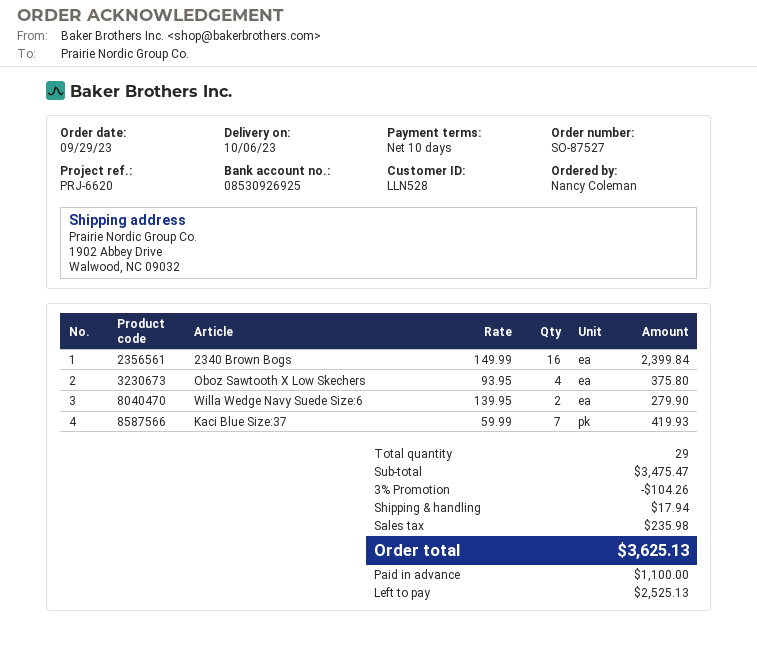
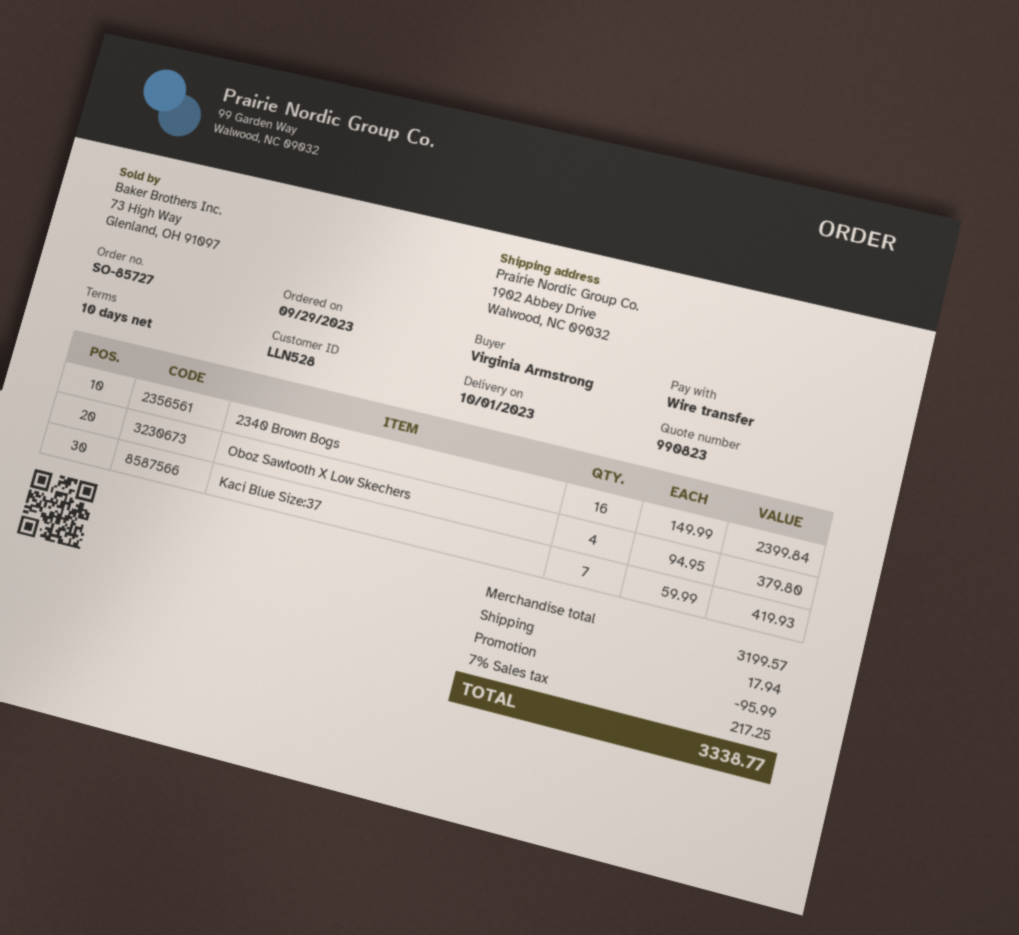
order number: SO-87527 -> SO-85727
delivery date: 2023-10-06 -> 2023-10-01
ordered by: Nancy Coleman -> Virginia Armstrong
Oboz Sawtooth X Low Skechers: 4 x 93.95 = 375.80 -> 4 x 94.95 = 379.80
Willa Wedge Navy Suede Size:6: 2 x 139.95 = 279.90 -> none
subtotal: 3475.47 -> 3199.57
discount: 104.26 -> 95.99
tax: 235.98 -> 217.25
total: 3625.13 -> 3338.77

